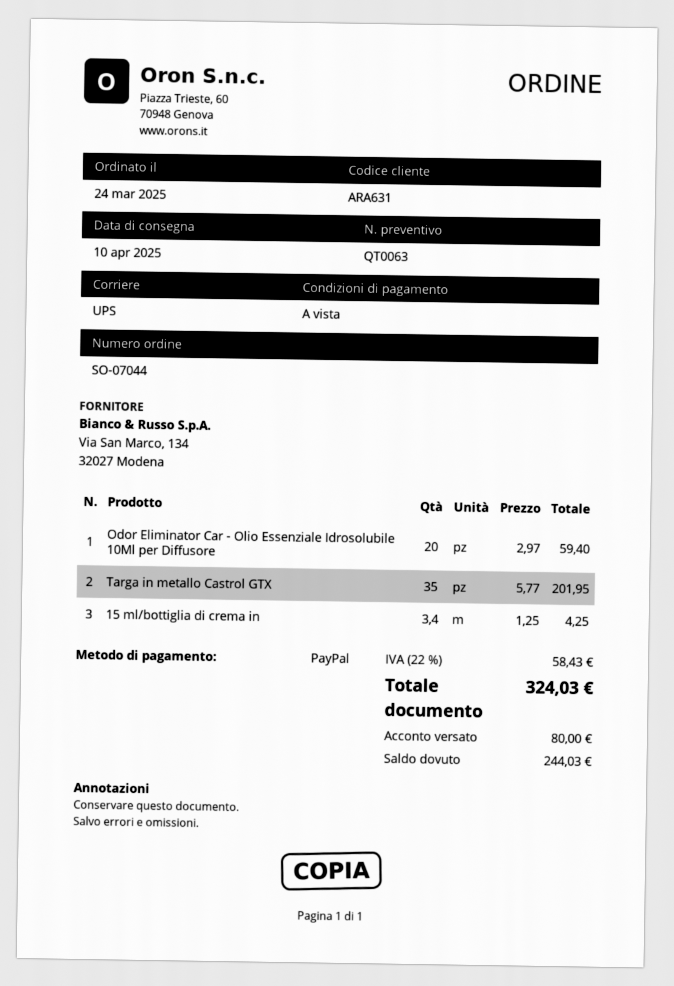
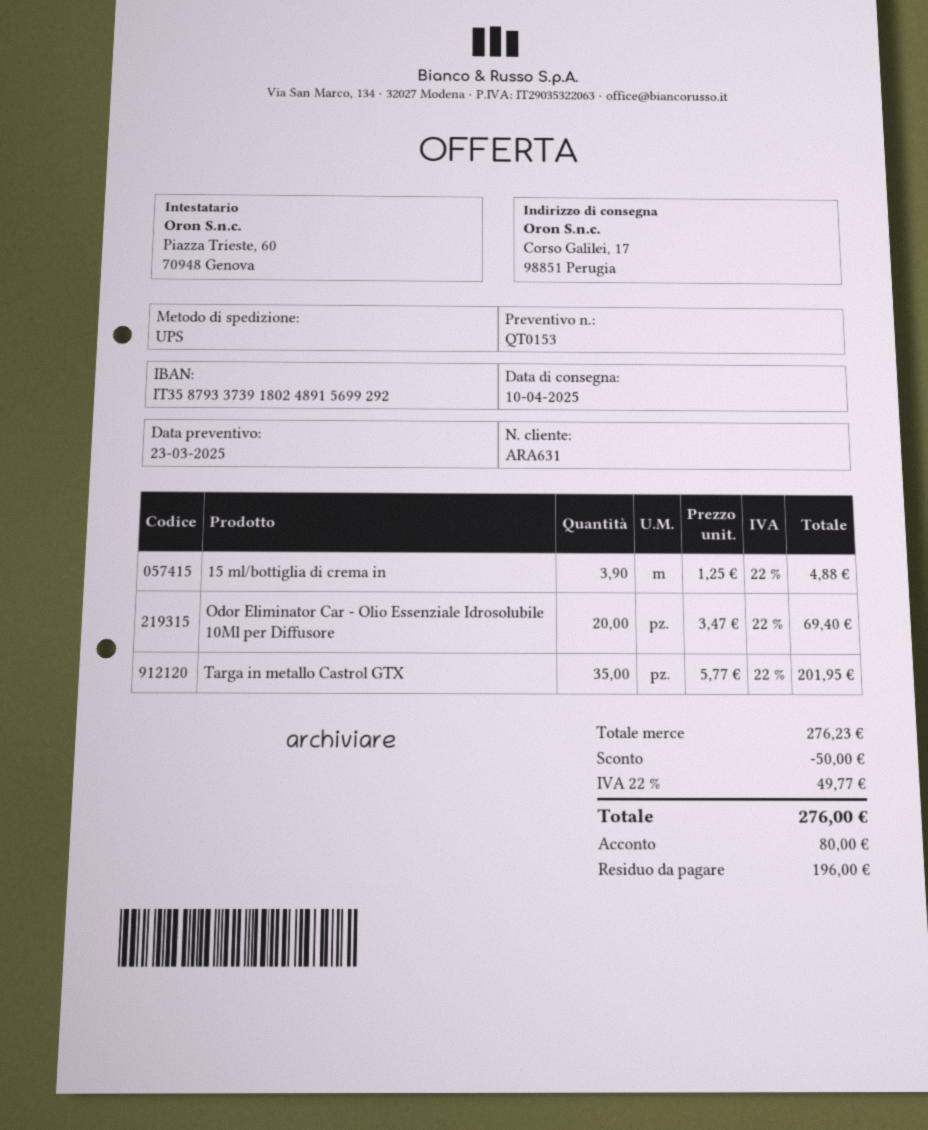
quote number: QT0063 -> QT0153
Odor Eliminator Car - Olio Essenziale Idrosolubile 10Ml per Diffusore: 20 x 2.97 = 59.40 -> 20 x 3.47 = 69.40
15 ml/bottiglia di crema in: 3.4 x 1.25 = 4.25 -> 3.9 x 1.25 = 4.88
discount: none -> 50.00
tax: 22% = 58.43 -> 22% = 49.77
total: 324.03 -> 276.00
balance: 244.03 -> 196.00

